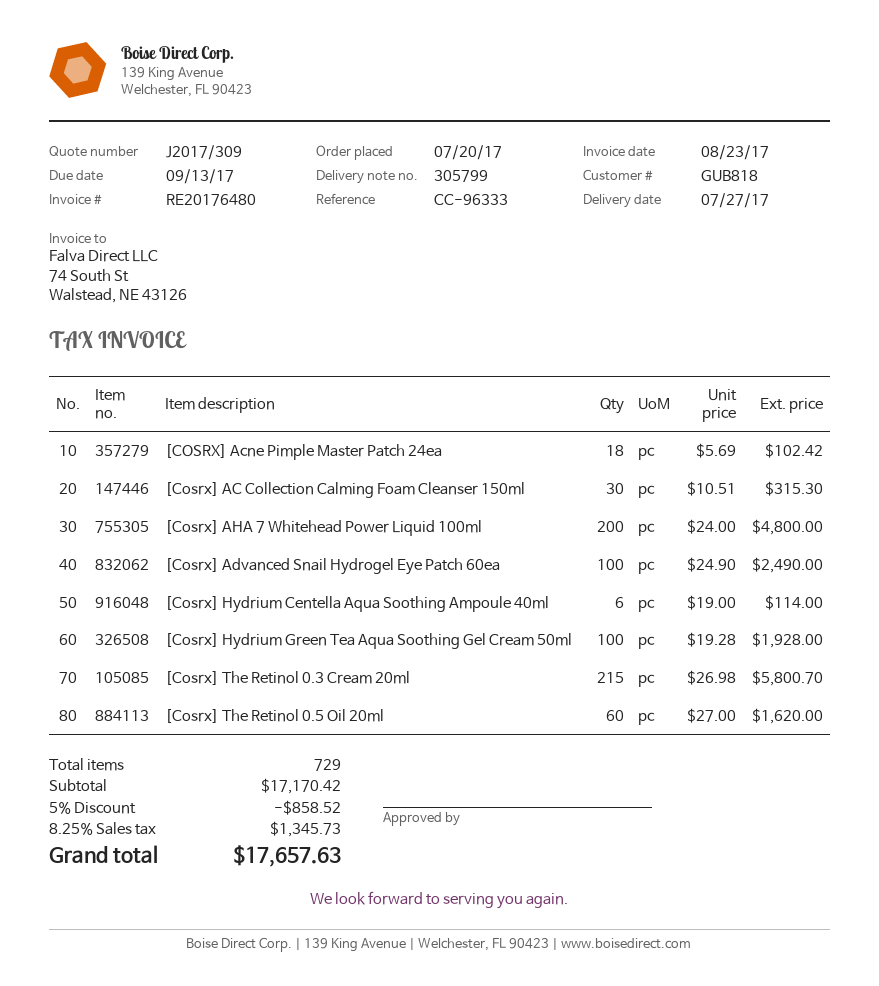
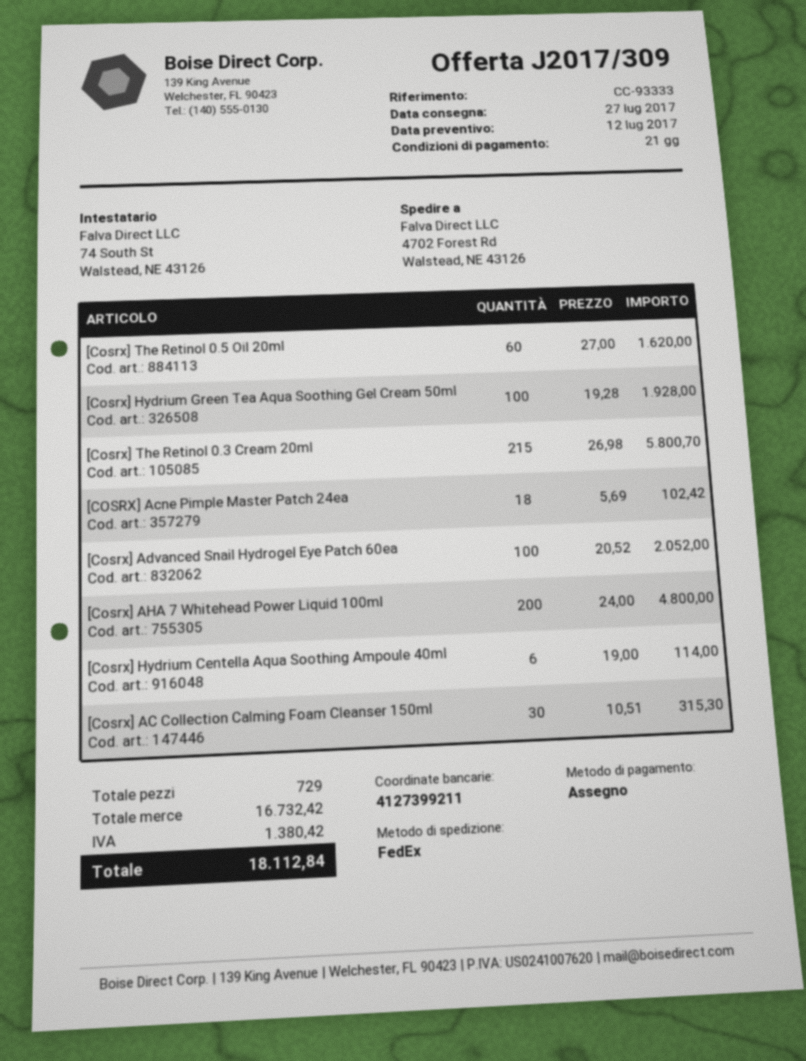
reference: CC-96333 -> CC-93333
[Cosrx] Advanced Snail Hydrogel Eye Patch 60ea: 100 x 24.90 = 2490.00 -> 100 x 20.52 = 2052.00
subtotal: 17170.42 -> 16732.42
discount: 5% = 858.52 -> none
tax: 1345.73 -> 1380.42
total: 17657.63 -> 18112.84

